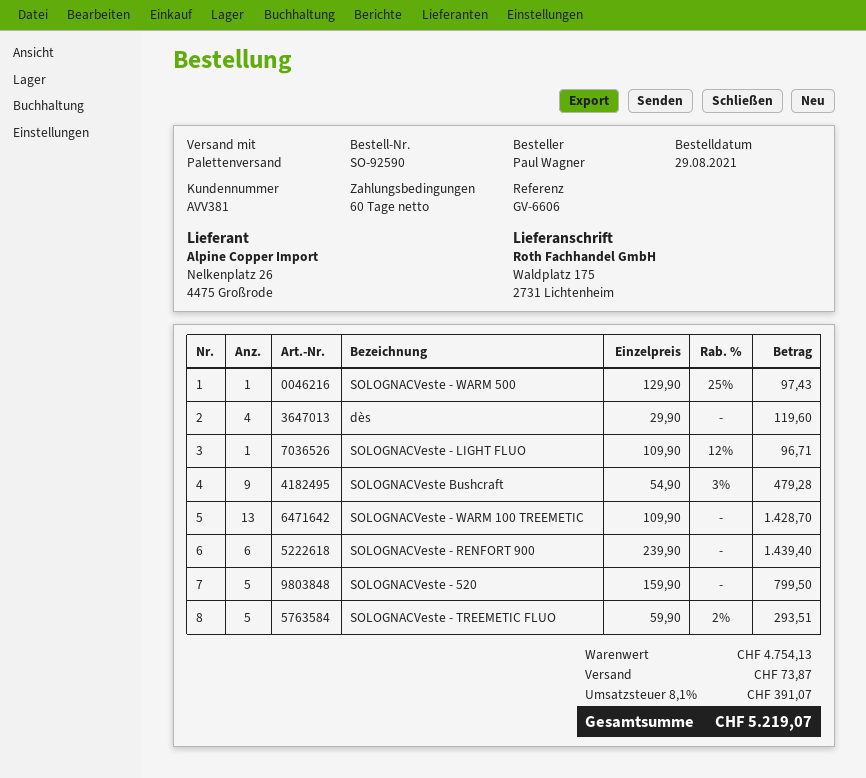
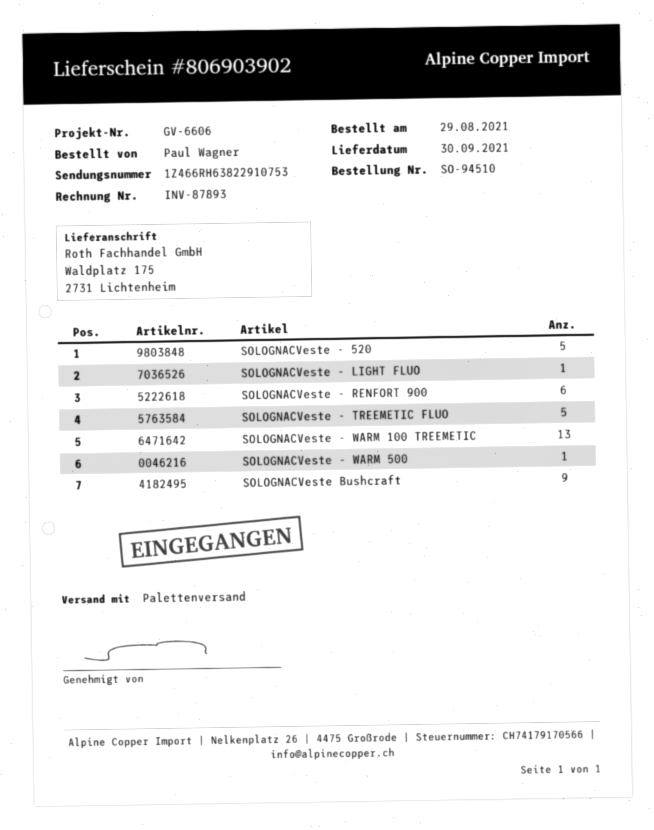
order number: SO-92590 -> SO-94510
dès: 4 -> none

